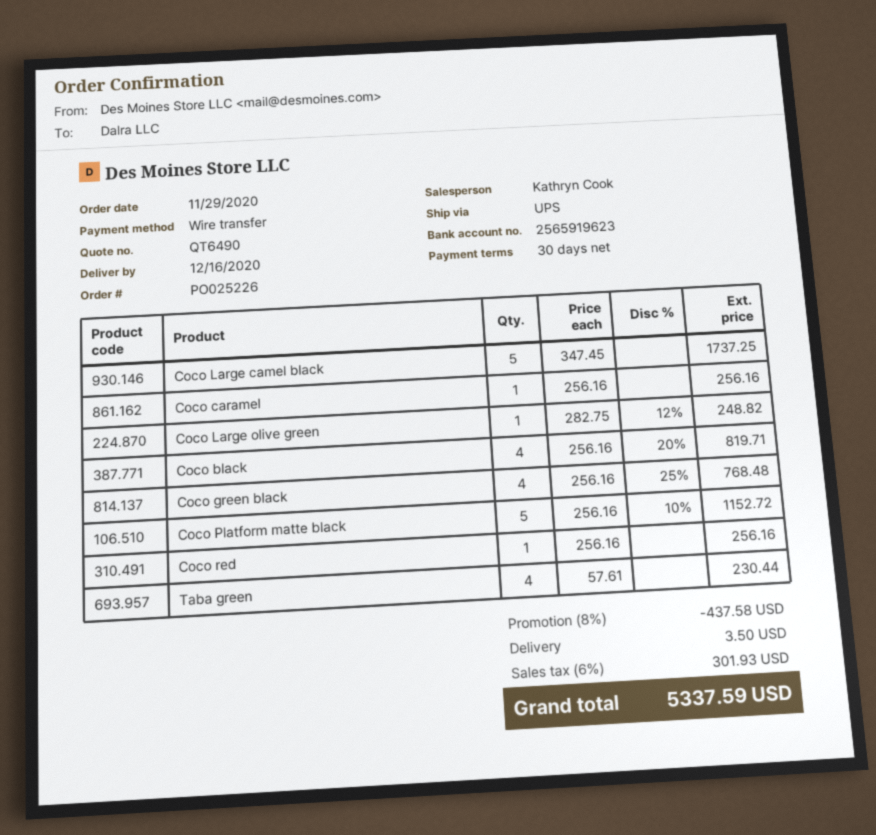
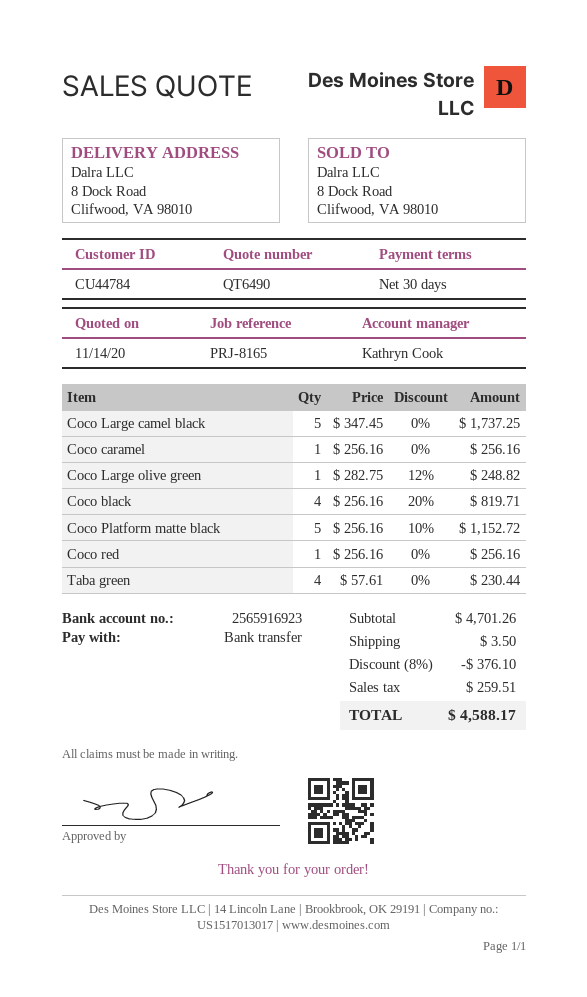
bank account: 2565919623 -> 2565916923
Coco green black: 4 x 256.16 - 25% = 768.48 -> none
discount: 8% = 437.58 -> 8% = 376.10
tax: 301.93 -> 259.51
total: 5337.59 -> 4588.17

